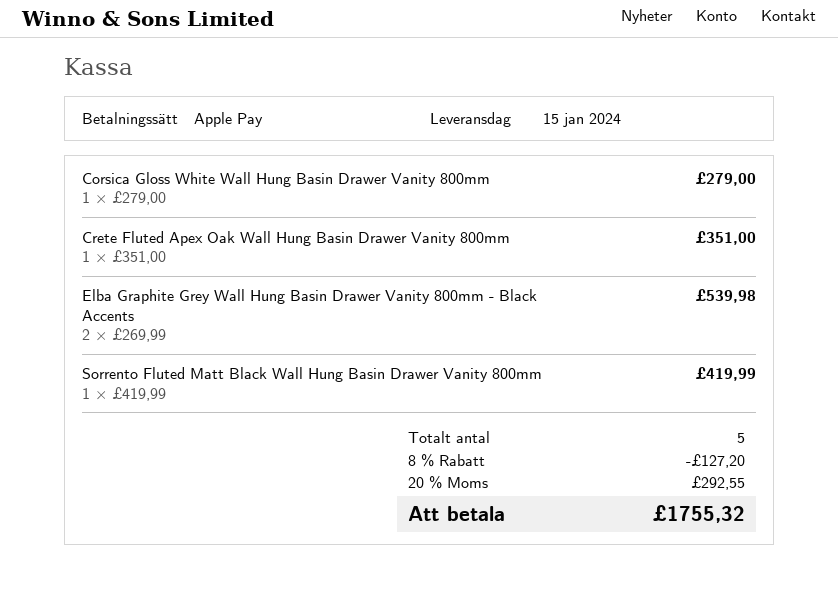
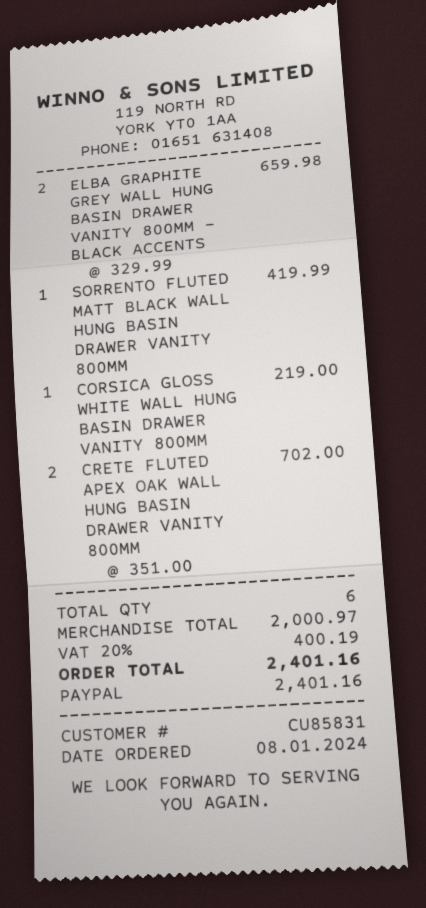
payment method: Apple Pay -> PayPal
Corsica Gloss White Wall Hung Basin Drawer Vanity 800mm: 1 x 279.00 = 279.00 -> 1 x 219.00 = 219.00
Crete Fluted Apex Oak Wall Hung Basin Drawer Vanity 800mm: 1 x 351.00 = 351.00 -> 2 x 351.00 = 702.00
Elba Graphite Grey Wall Hung Basin Drawer Vanity 800mm - Black Accents: 2 x 269.99 = 539.98 -> 2 x 329.99 = 659.98
total quantity: 5 -> 6
discount: 8% = 127.20 -> none
tax: 20% = 292.55 -> 20% = 400.19
total: 1755.32 -> 2401.16

